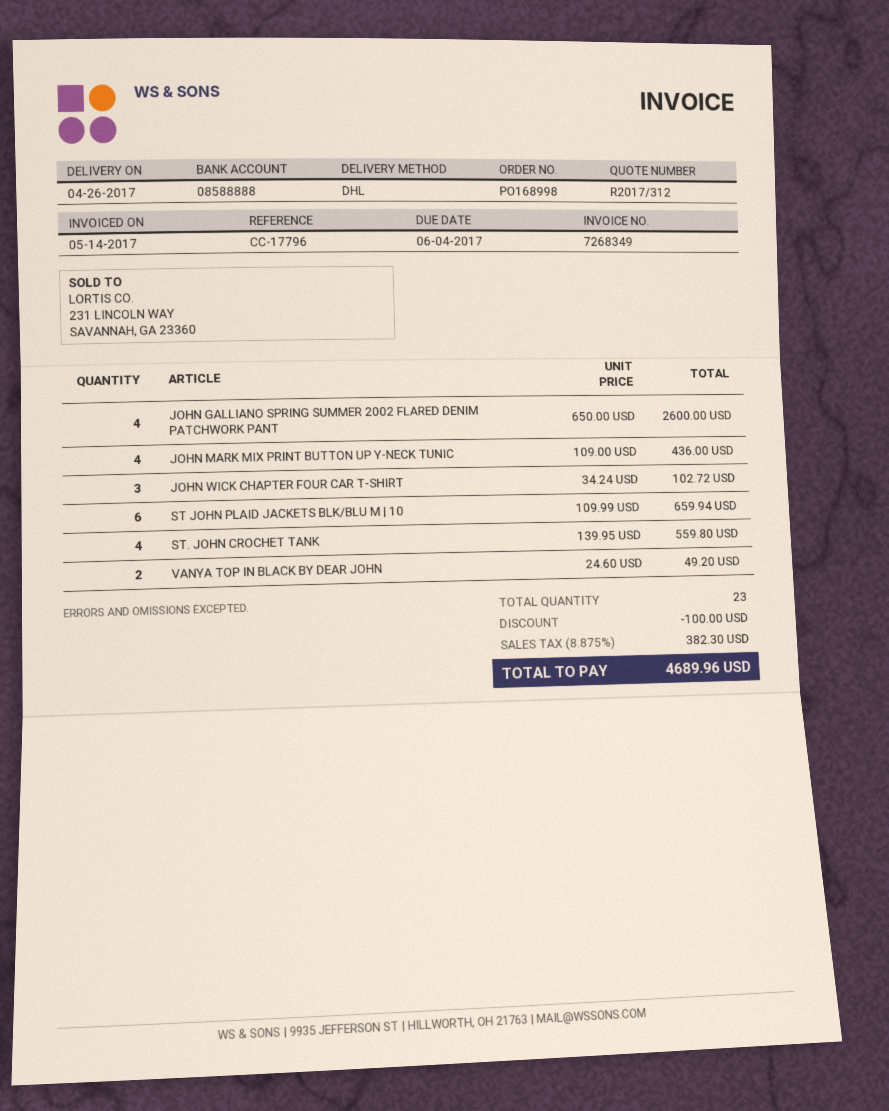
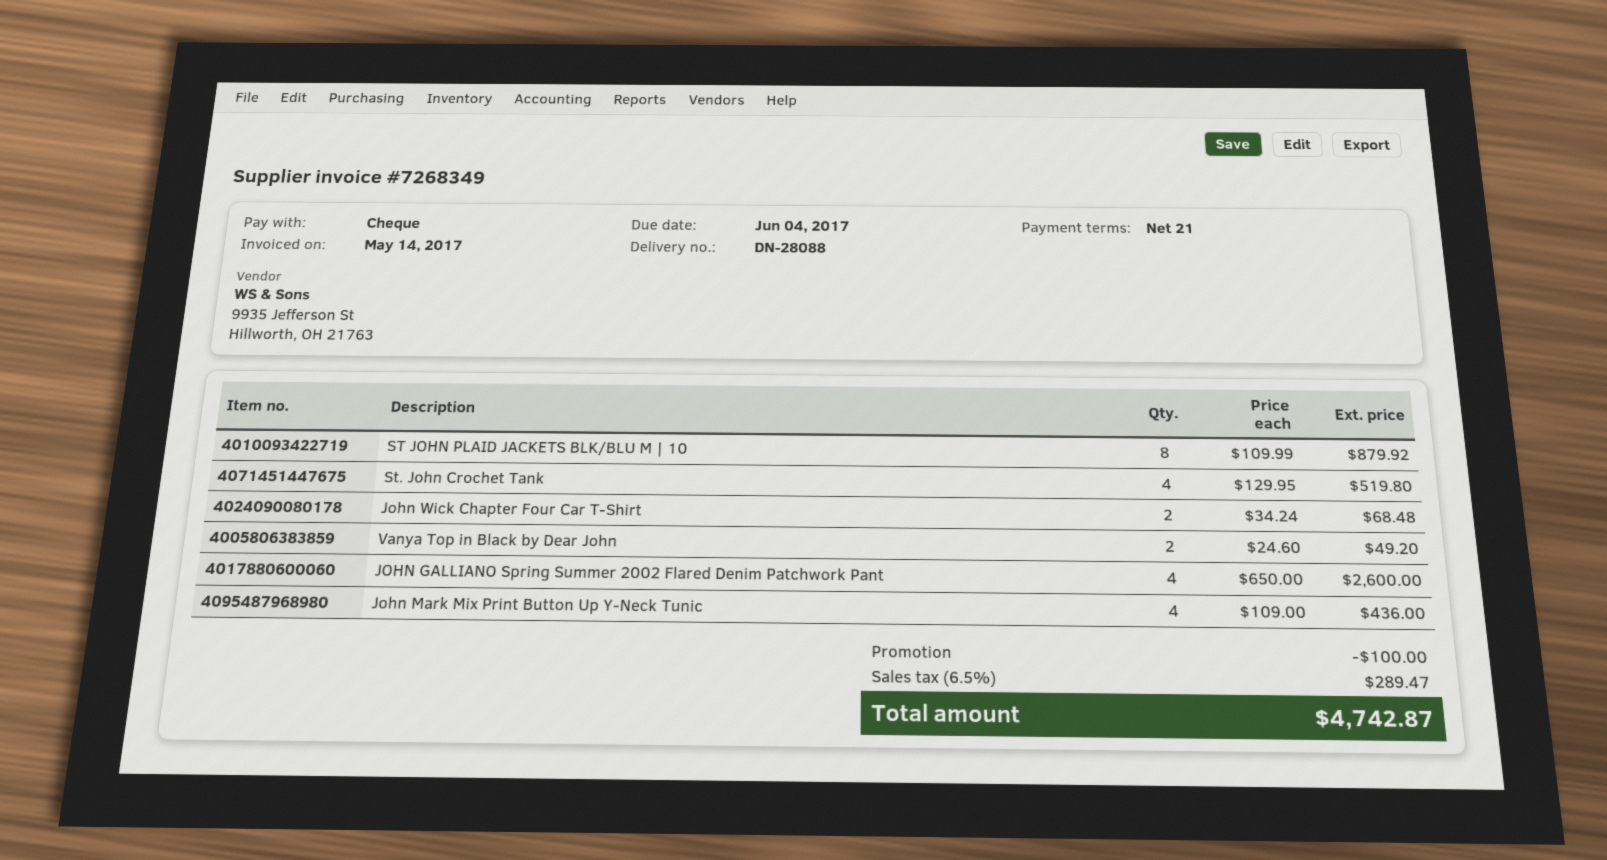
JOHN WICK CHAPTER FOUR CAR T-SHIRT: 3 x 34.24 = 102.72 -> 2 x 34.24 = 68.48
ST JOHN PLAID JACKETS BLK/BLU M | 10: 6 x 109.99 = 659.94 -> 8 x 109.99 = 879.92
ST. JOHN CROCHET TANK: 4 x 139.95 = 559.80 -> 4 x 129.95 = 519.80
tax: 8.875% = 382.30 -> 6.5% = 289.47
total: 4689.96 -> 4742.87

